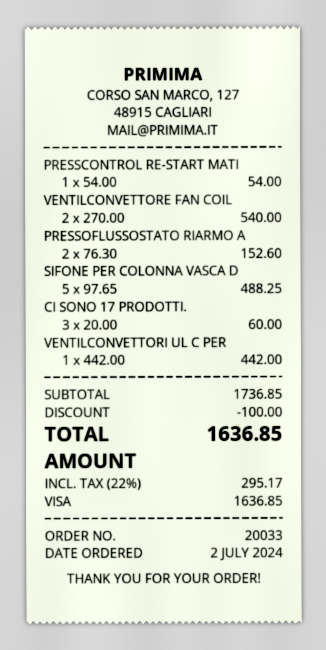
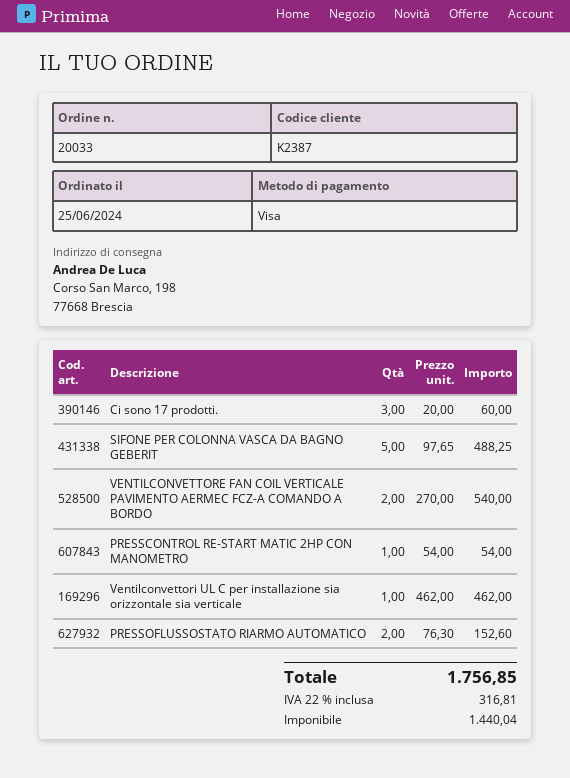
order date: 2024-07-02 -> 2024-06-25
VENTILCONVETTORI UL C PER: 1 x 442.00 = 442.00 -> 1 x 462.00 = 462.00
discount: 100.00 -> none
tax: 22% = 295.17 -> 22% = 316.81
total: 1636.85 -> 1756.85

